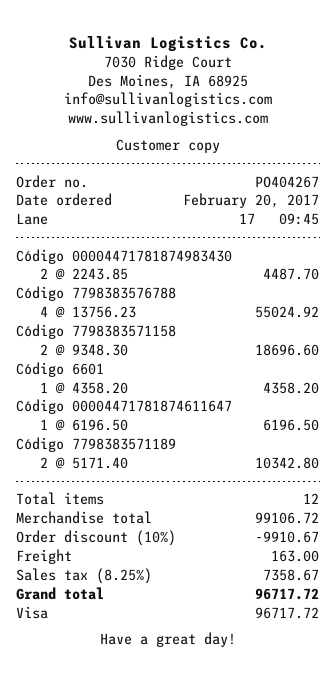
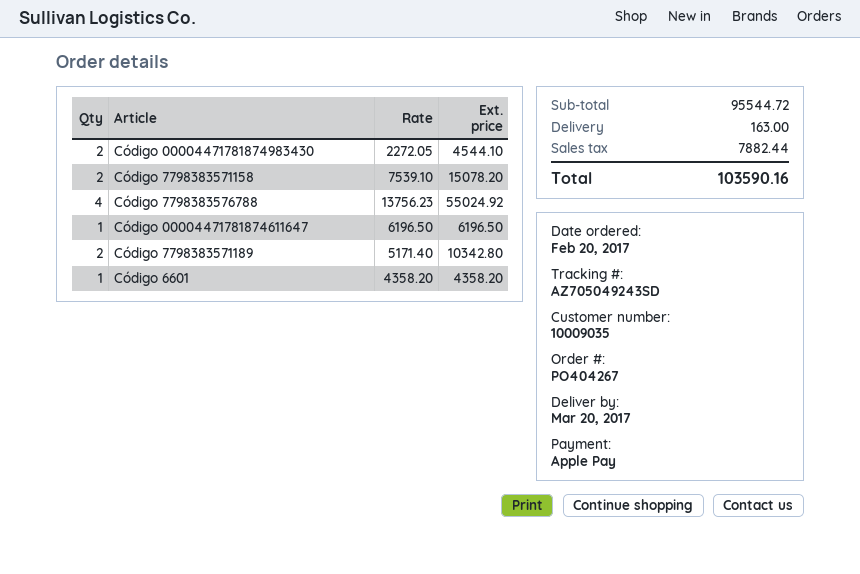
payment method: Visa -> Apple Pay
Código 00004471781874983430: 2 x 2243.85 = 4487.70 -> 2 x 2272.05 = 4544.10
Código 7798383571158: 2 x 9348.30 = 18696.60 -> 2 x 7539.10 = 15078.20
subtotal: 99106.72 -> 95544.72
discount: 10% = 9910.67 -> none
tax: 7358.67 -> 7882.44
total: 96717.72 -> 103590.16

